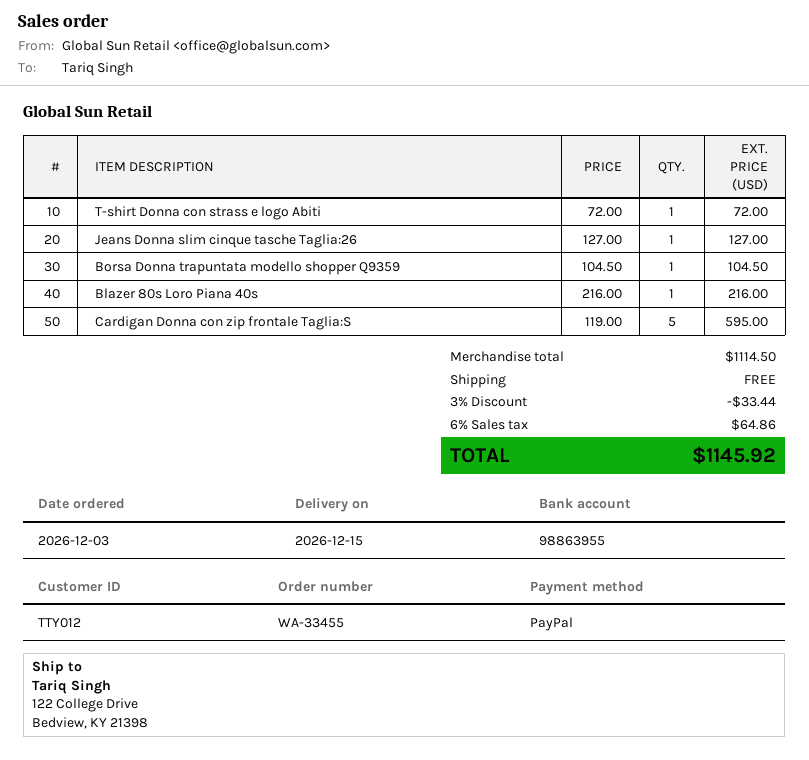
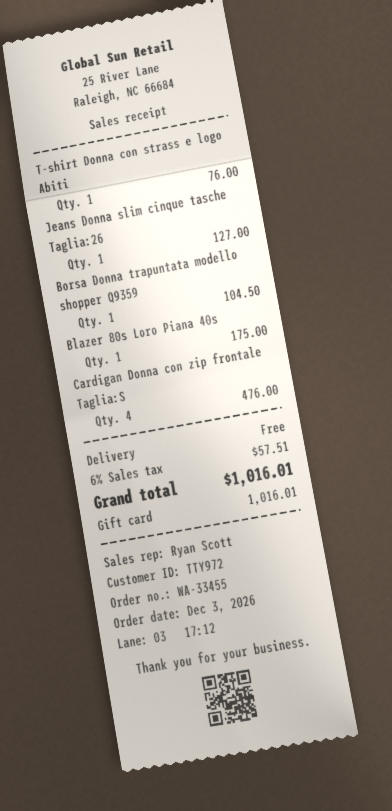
customer number: TTY012 -> TTY972
payment method: PayPal -> gift card
T-shirt Donna con strass e logo Abiti: 1 for 72.00 -> 1 for 76.00
Blazer 80s Loro Piana 40s: 1 for 216.00 -> 1 for 175.00
Cardigan Donna con zip frontale Taglia:S: 5 for 595.00 -> 4 for 476.00
discount: 3% = 33.44 -> none
tax: 6% = 64.86 -> 6% = 57.51
total: 1145.92 -> 1016.01

